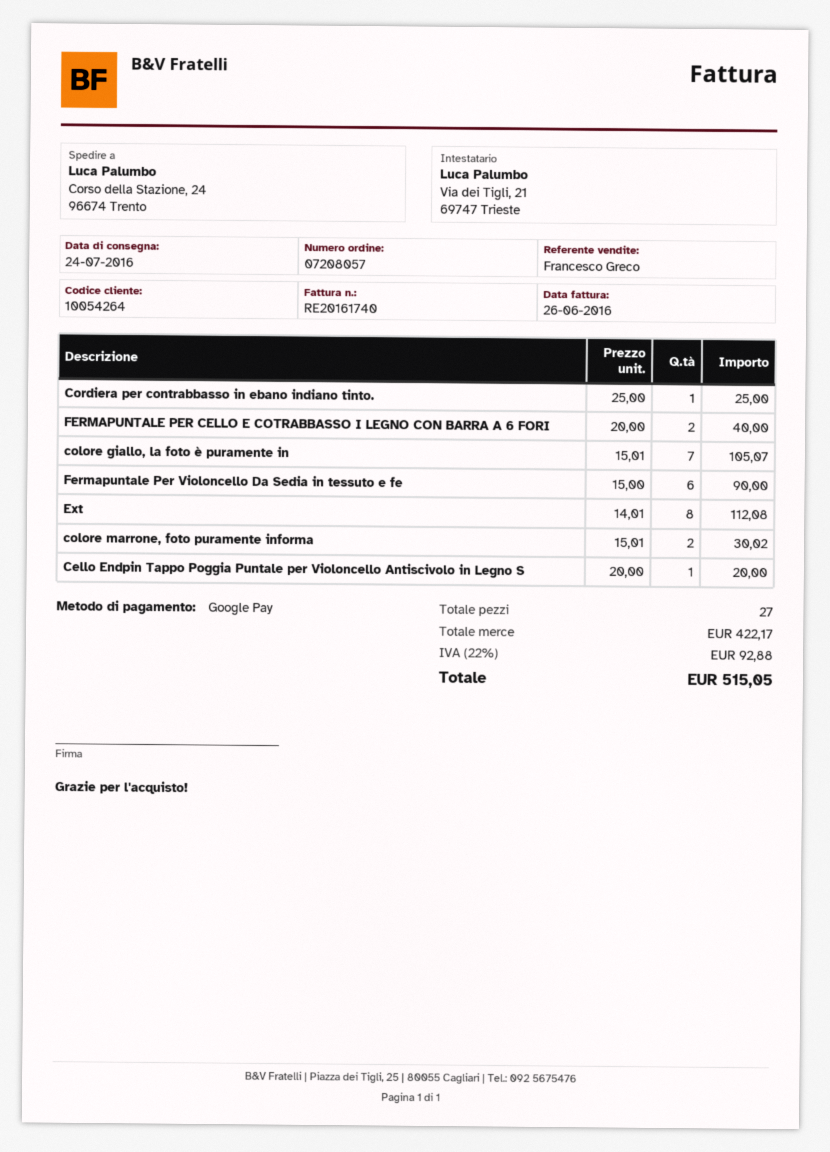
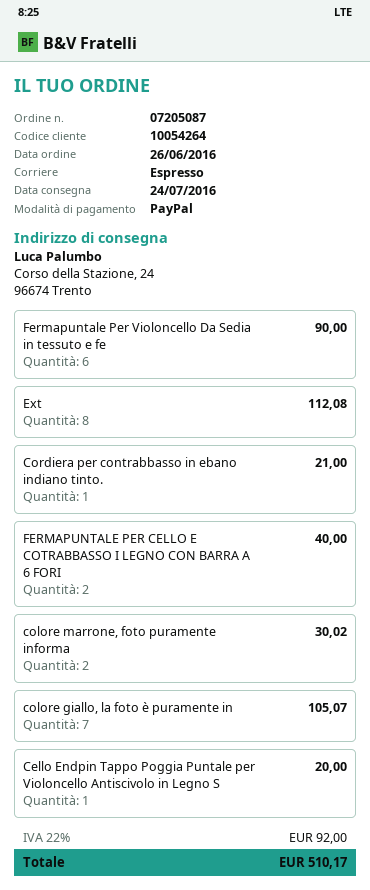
order number: 07208057 -> 07205087
payment method: Google Pay -> PayPal
Cordiera per contrabbasso in ebano indiano tinto.: 1 for 25.00 -> 1 for 21.00
tax: 22% = 92.88 -> 22% = 92.00
total: 515.05 -> 510.17

